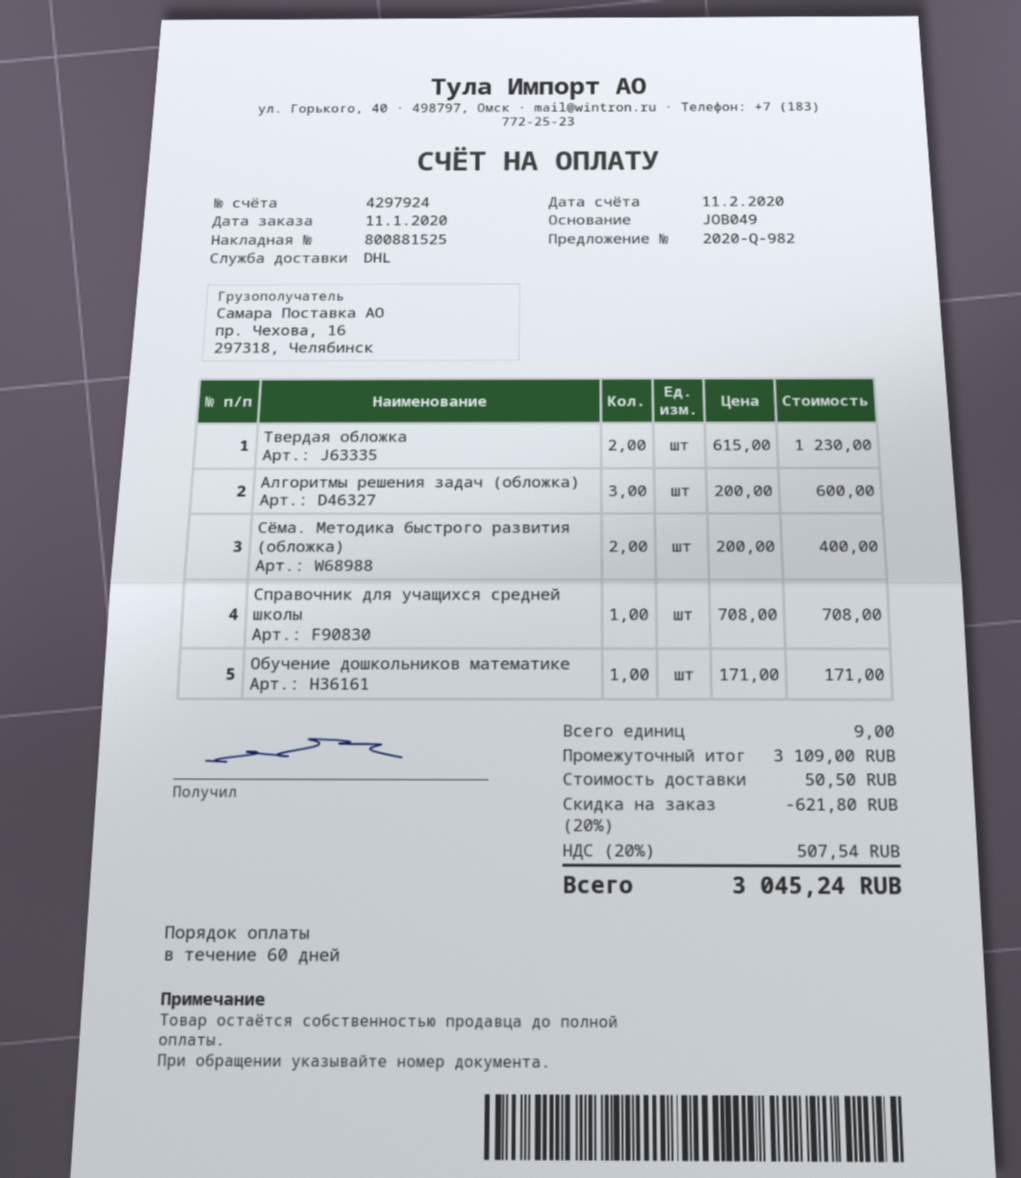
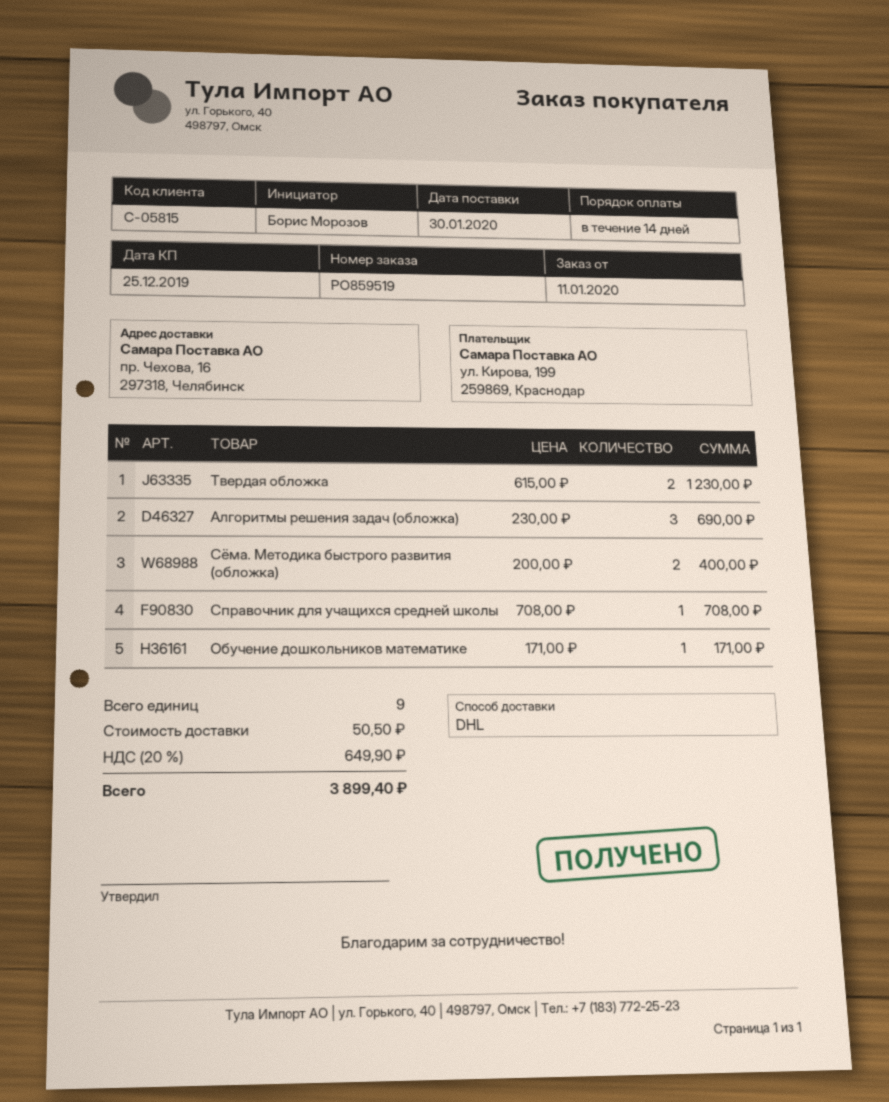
payment terms: 60 days -> 14 days
Алгоритмы решения задач (обложка): 3 x 200.00 = 600.00 -> 3 x 230.00 = 690.00
discount: 20% = 621.80 -> none
tax: 20% = 507.54 -> 20% = 649.90
total: 3045.24 -> 3899.40

